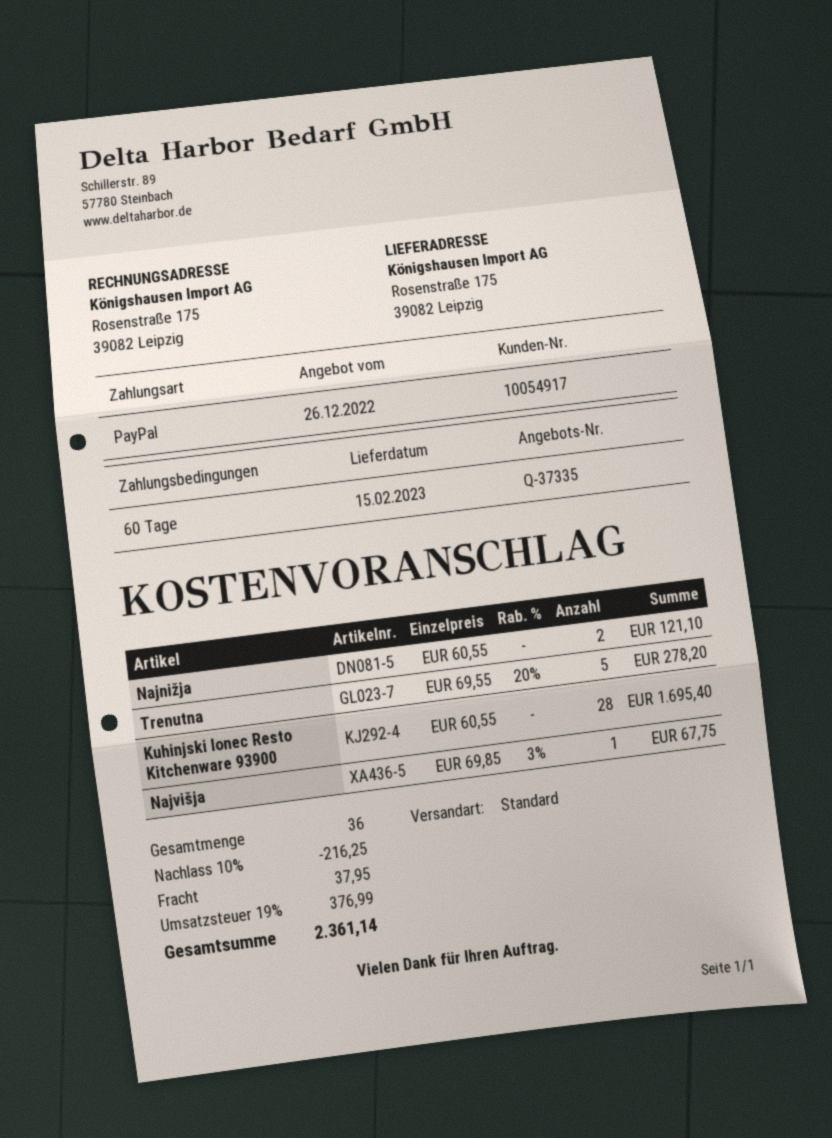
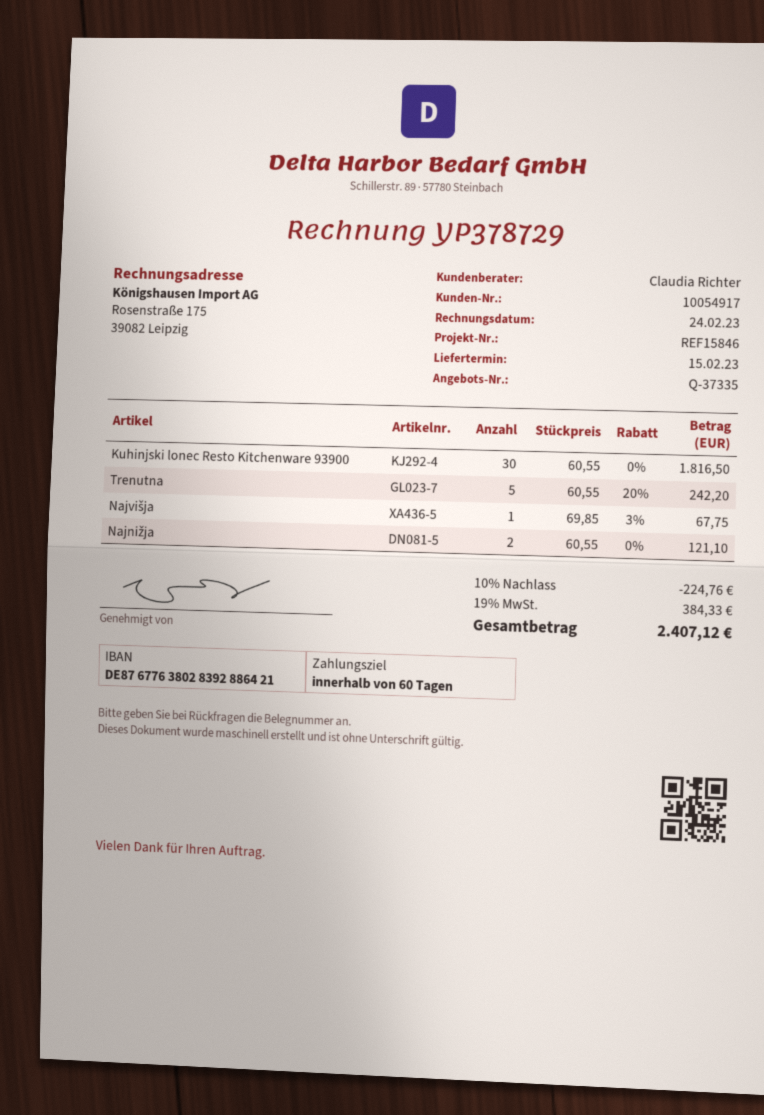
Trenutna: 5 x 69.55 - 20% = 278.20 -> 5 x 60.55 - 20% = 242.20
Kuhinjski lonec Resto Kitchenware 93900: 28 x 60.55 = 1695.40 -> 30 x 60.55 = 1816.50
discount: 10% = 216.25 -> 10% = 224.76
shipping: 37.95 -> none
tax: 19% = 376.99 -> 19% = 384.33
total: 2361.14 -> 2407.12

